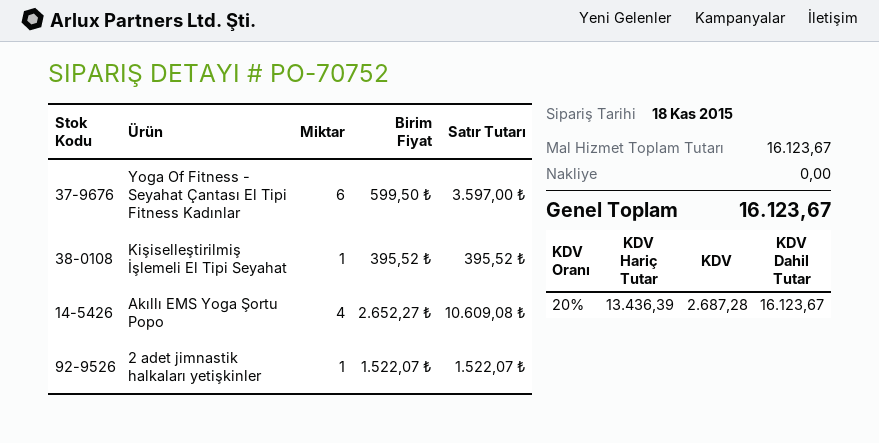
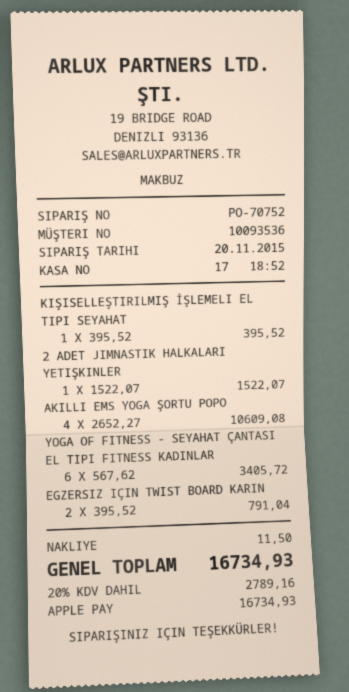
order date: 2015-11-18 -> 2015-11-20
Yoga Of Fitness - Seyahat Çantası El Tipi Fitness Kadınlar: 6 x 599.50 = 3597.00 -> 6 x 567.62 = 3405.72
EGZERSIZ IÇIN TWIST BOARD KARIN: none -> 2 x 395.52 = 791.04
shipping: 0.00 -> 11.50
tax: 20% = 2687.28 -> 20% = 2789.16
total: 16123.67 -> 16734.93

